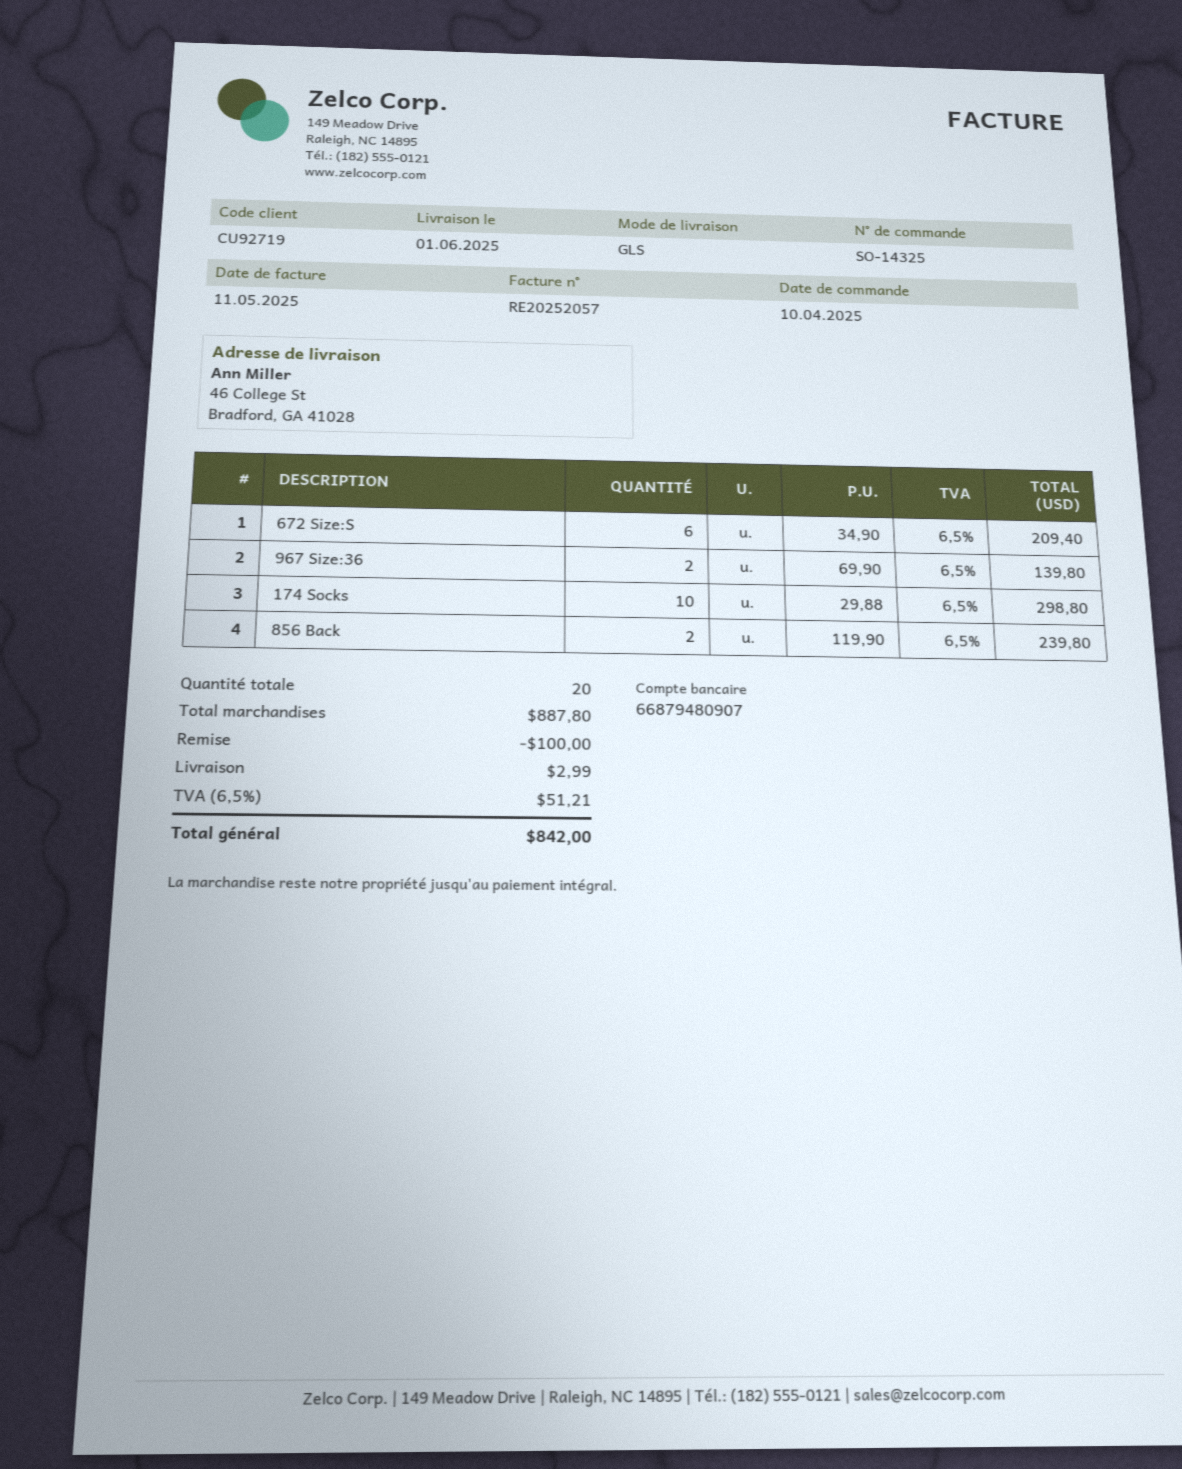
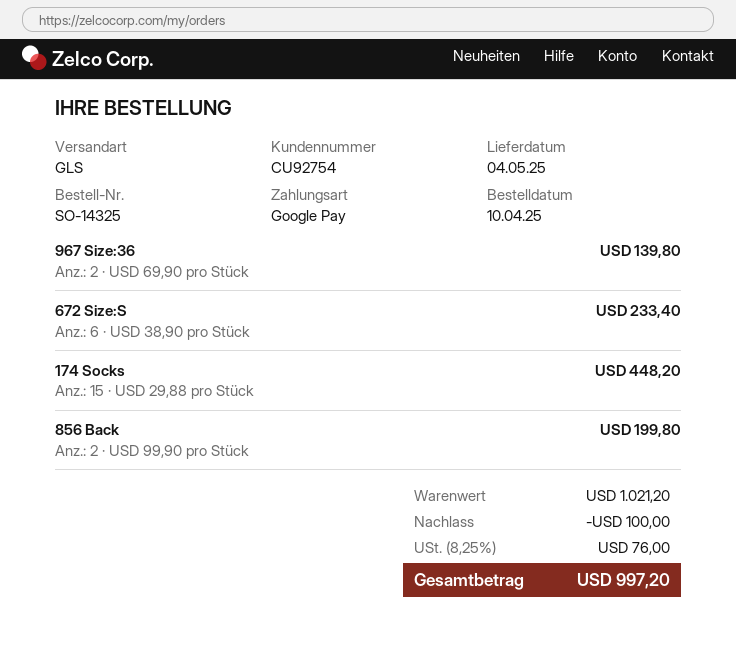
delivery date: 2025-06-01 -> 2025-05-04
customer number: CU92719 -> CU92754
672 Size:S: 6 x 34.90 = 209.40 -> 6 x 38.90 = 233.40
174 Socks: 10 x 29.88 = 298.80 -> 15 x 29.88 = 448.20
856 Back: 2 x 119.90 = 239.80 -> 2 x 99.90 = 199.80
subtotal: 887.80 -> 1021.20
shipping: 2.99 -> none
tax: 6.5% = 51.21 -> 8.25% = 76.00
total: 842.00 -> 997.20

